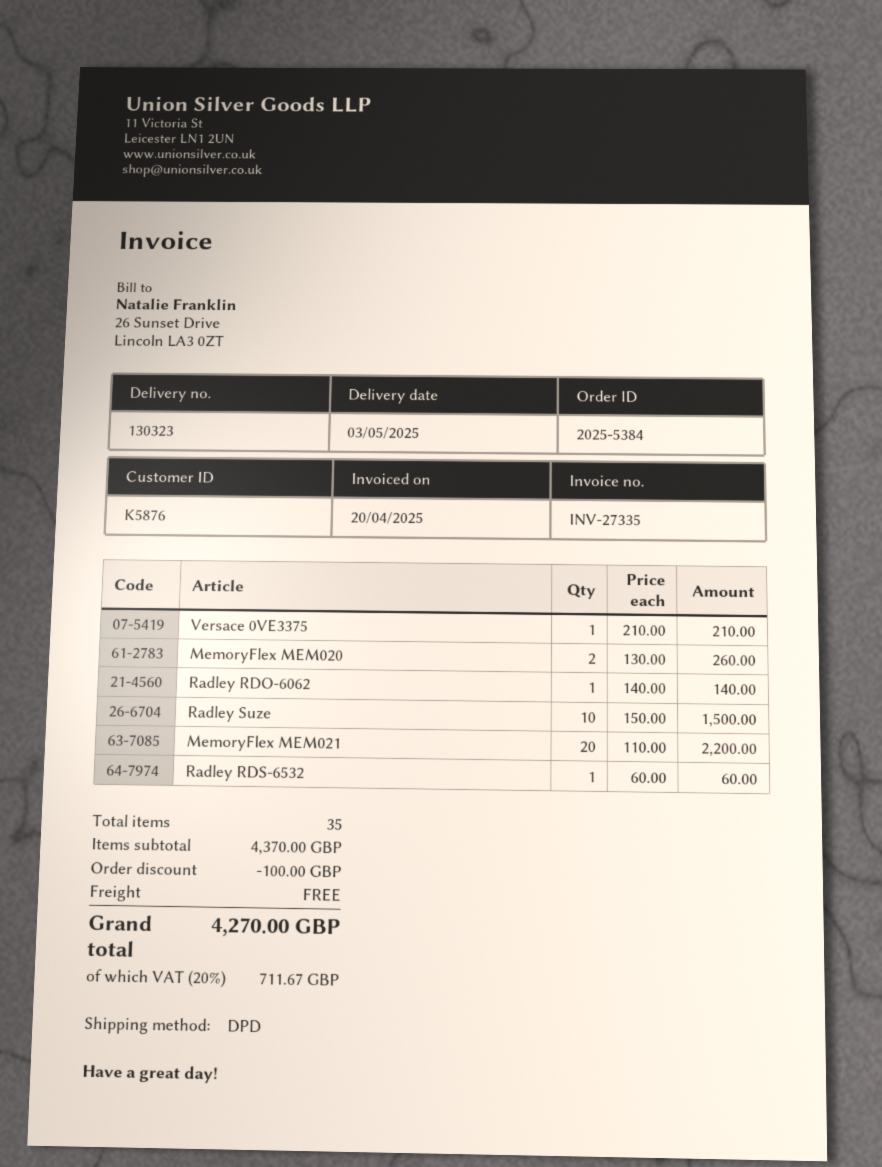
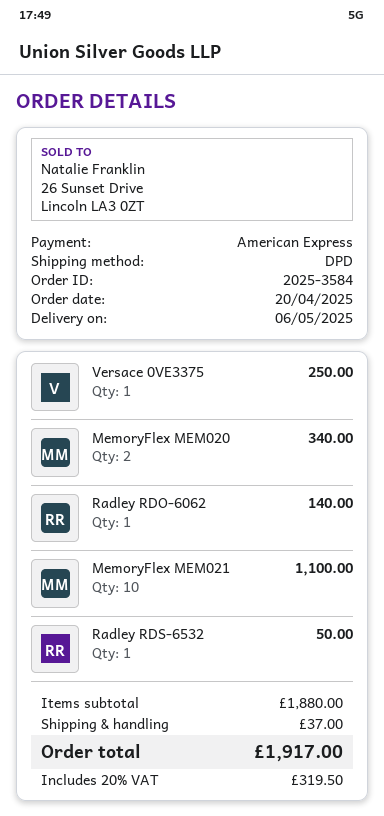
order number: 2025-5384 -> 2025-3584
delivery date: 2025-05-03 -> 2025-05-06
Versace 0VE3375: 1 for 210.00 -> 1 for 250.00
MemoryFlex MEM020: 2 for 260.00 -> 2 for 340.00
Radley Suze: 10 for 1500.00 -> none
MemoryFlex MEM021: 20 for 2200.00 -> 10 for 1100.00
Radley RDS-6532: 1 for 60.00 -> 1 for 50.00
subtotal: 4370.00 -> 1880.00
discount: 100.00 -> none
shipping: 0.00 -> 37.00
tax: 20% = 711.67 -> 20% = 319.50
total: 4270.00 -> 1917.00

